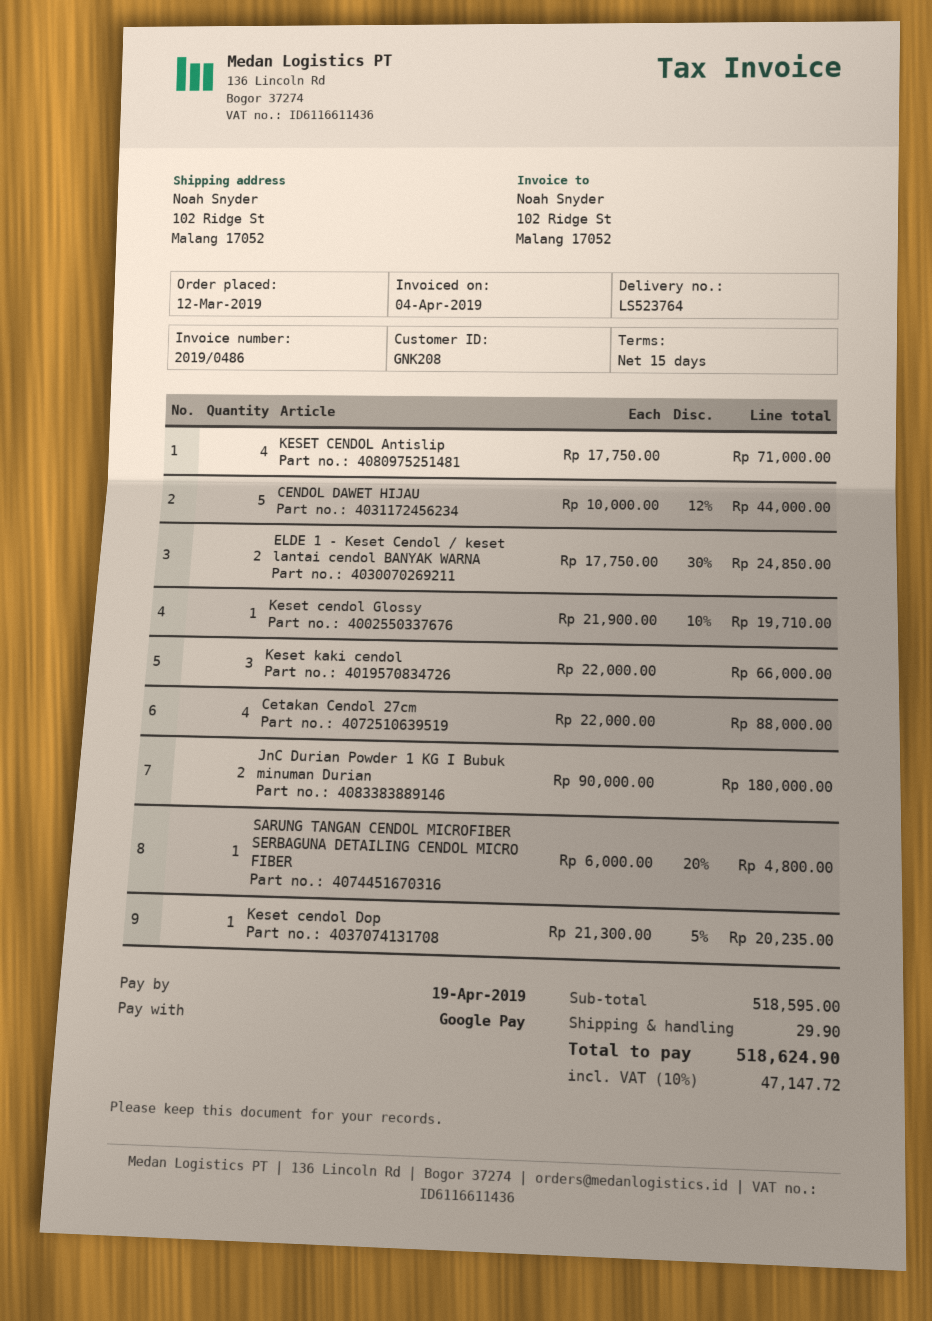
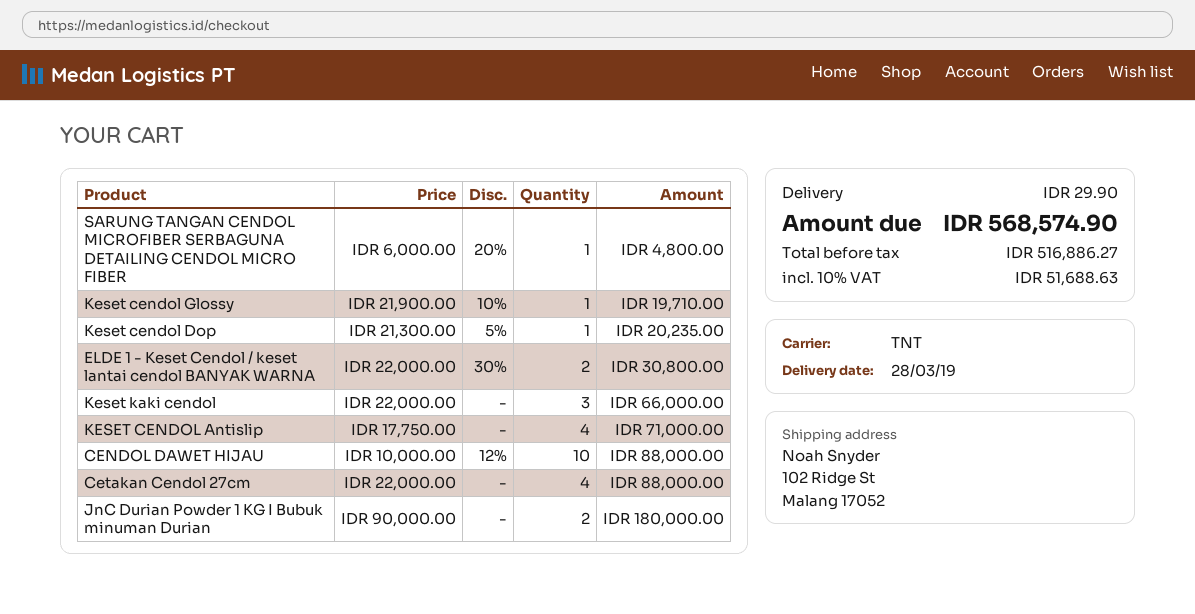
CENDOL DAWET HIJAU: 5 x 10000.00 - 12% = 44000.00 -> 10 x 10000.00 - 12% = 88000.00
ELDE 1 - Keset Cendol / keset lantai cendol BANYAK WARNA: 2 x 17750.00 - 30% = 24850.00 -> 2 x 22000.00 - 30% = 30800.00
tax: 10% = 47147.72 -> 10% = 51688.63
total: 518624.90 -> 568574.90

